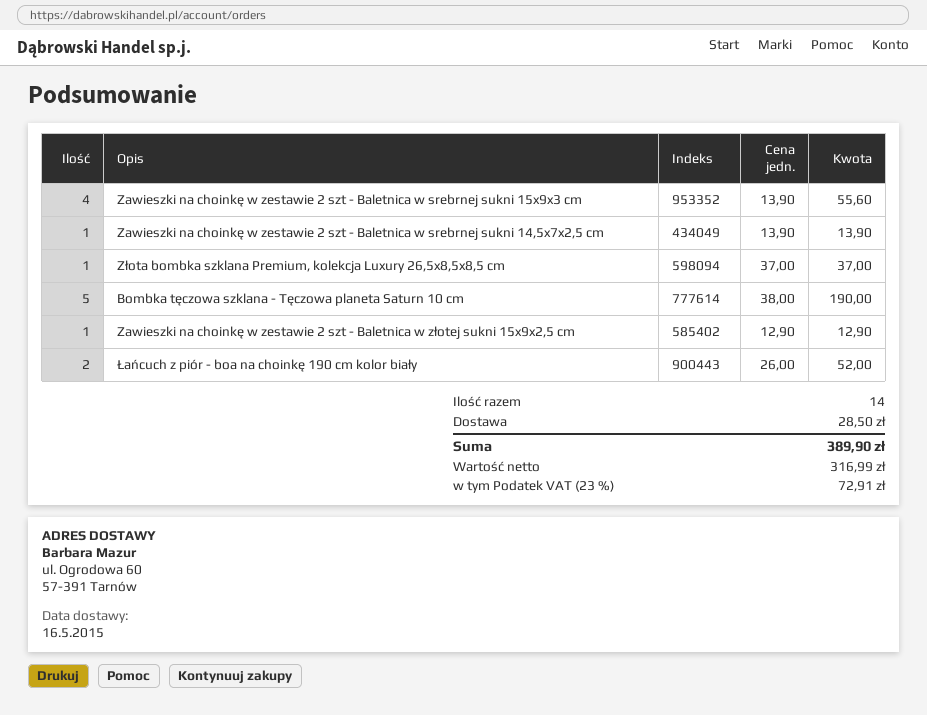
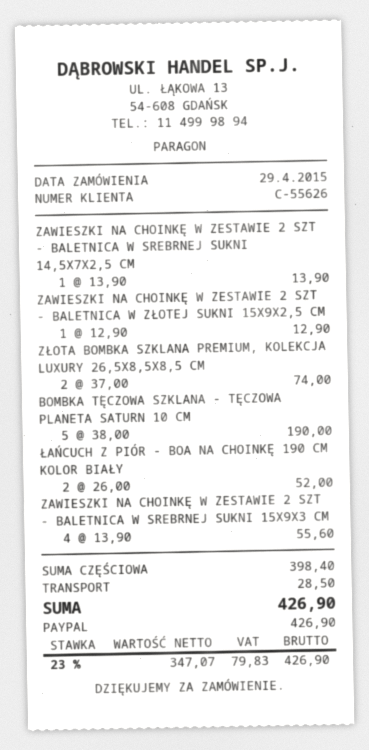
Złota bombka szklana Premium, kolekcja Luxury 26,5x8,5x8,5 cm: 1 x 37.00 = 37.00 -> 2 x 37.00 = 74.00
net: 316.99 -> 347.07
tax: 23% = 72.91 -> 23% = 79.83
total: 389.90 -> 426.90

